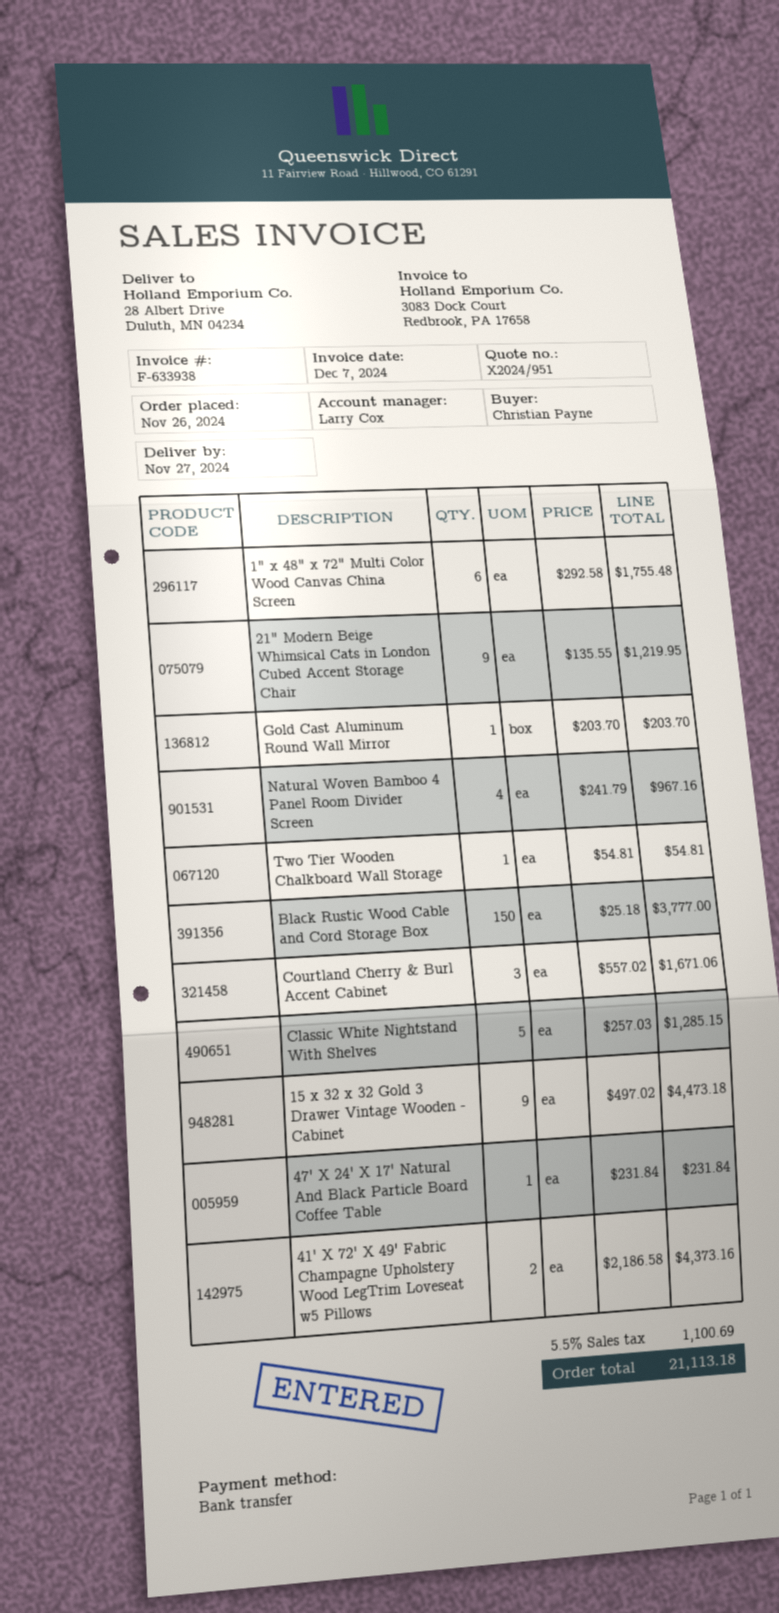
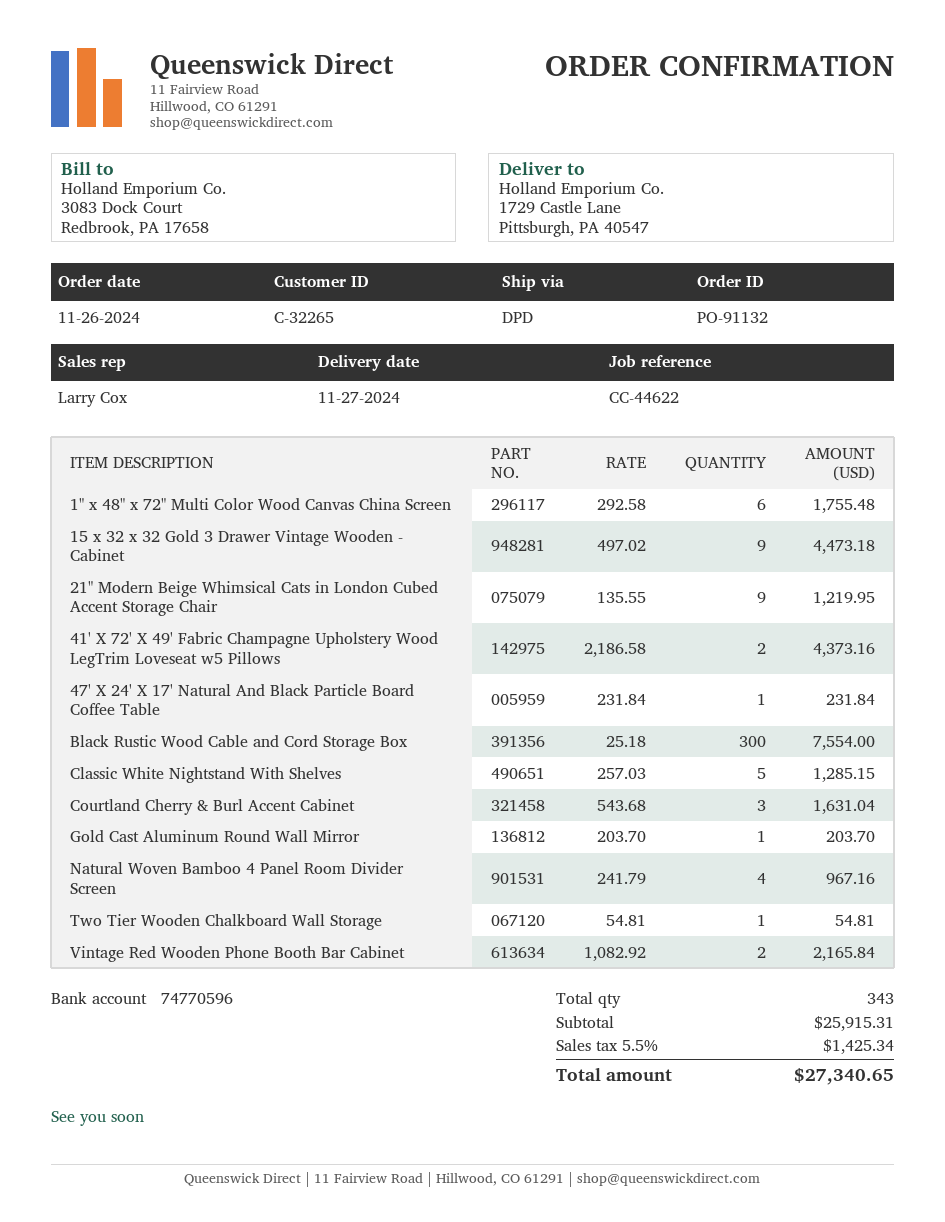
ship to: 28 Albert Drive, Duluth, MN 04234 -> 1729 Castle Lane, Pittsburgh, PA 40547
Black Rustic Wood Cable and Cord Storage Box: 150 x 25.18 = 3777.00 -> 300 x 25.18 = 7554.00
Courtland Cherry & Burl Accent Cabinet: 3 x 557.02 = 1671.06 -> 3 x 543.68 = 1631.04
Vintage Red Wooden Phone Booth Bar Cabinet: none -> 2 x 1082.92 = 2165.84
tax: 5.5% = 1100.69 -> 5.5% = 1425.34
total: 21113.18 -> 27340.65

